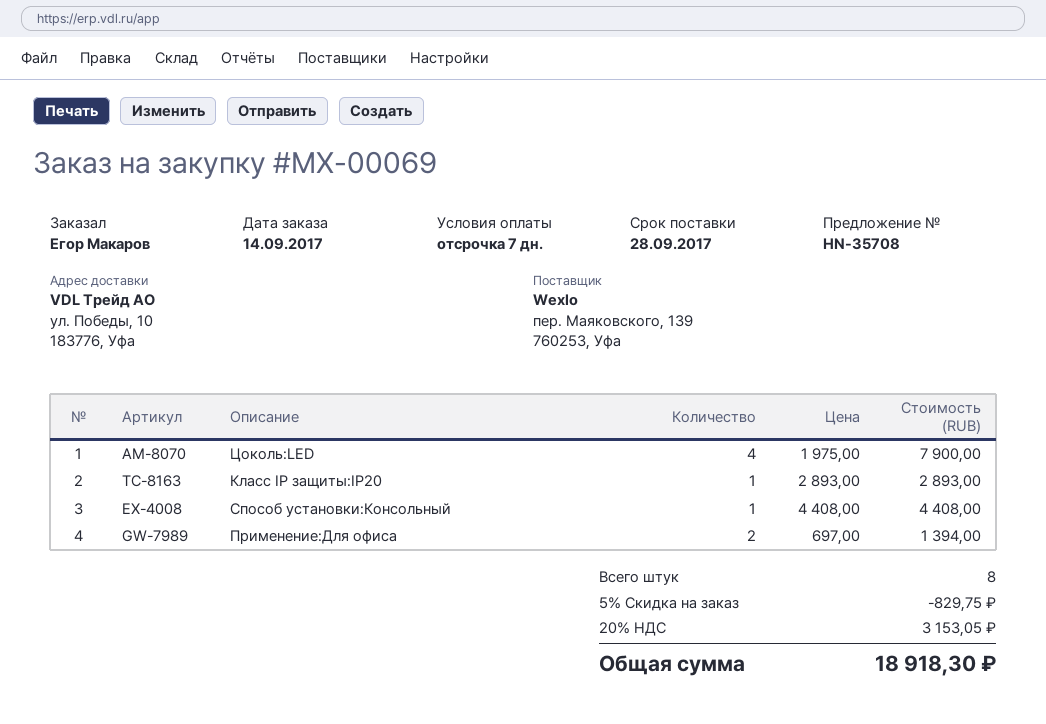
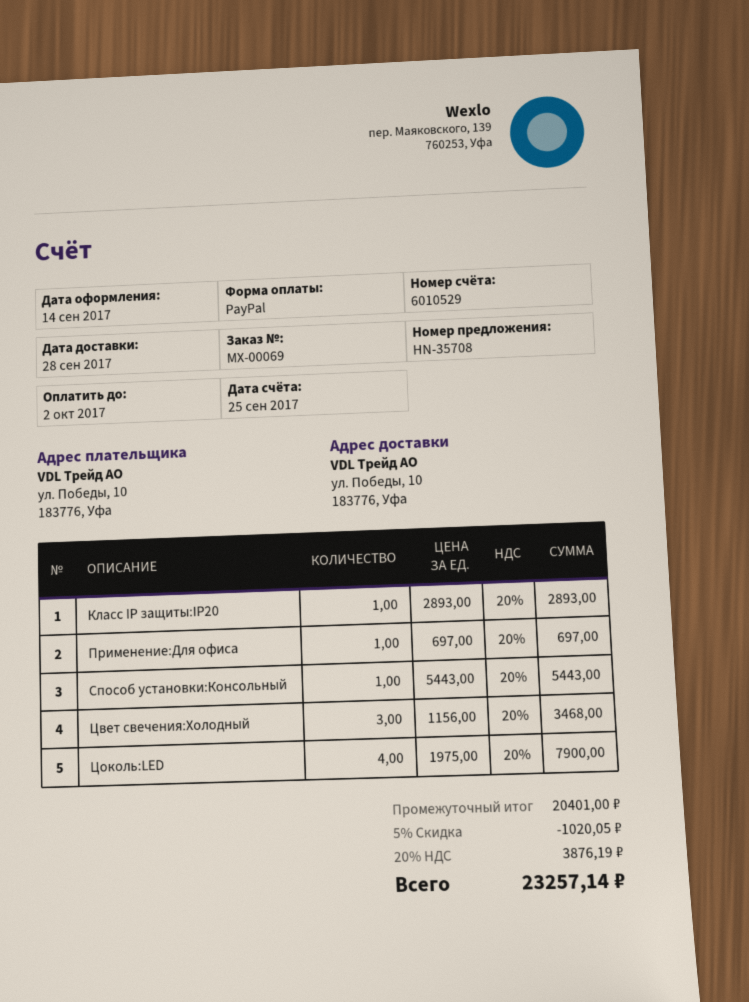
Способ установки:Консольный: 1 x 4408.00 = 4408.00 -> 1 x 5443.00 = 5443.00
Применение:Для офиса: 2 x 697.00 = 1394.00 -> 1 x 697.00 = 697.00
Цвет свечения:Холодный: none -> 3 x 1156.00 = 3468.00
discount: 5% = 829.75 -> 5% = 1020.05
tax: 20% = 3153.05 -> 20% = 3876.19
total: 18918.30 -> 23257.14

